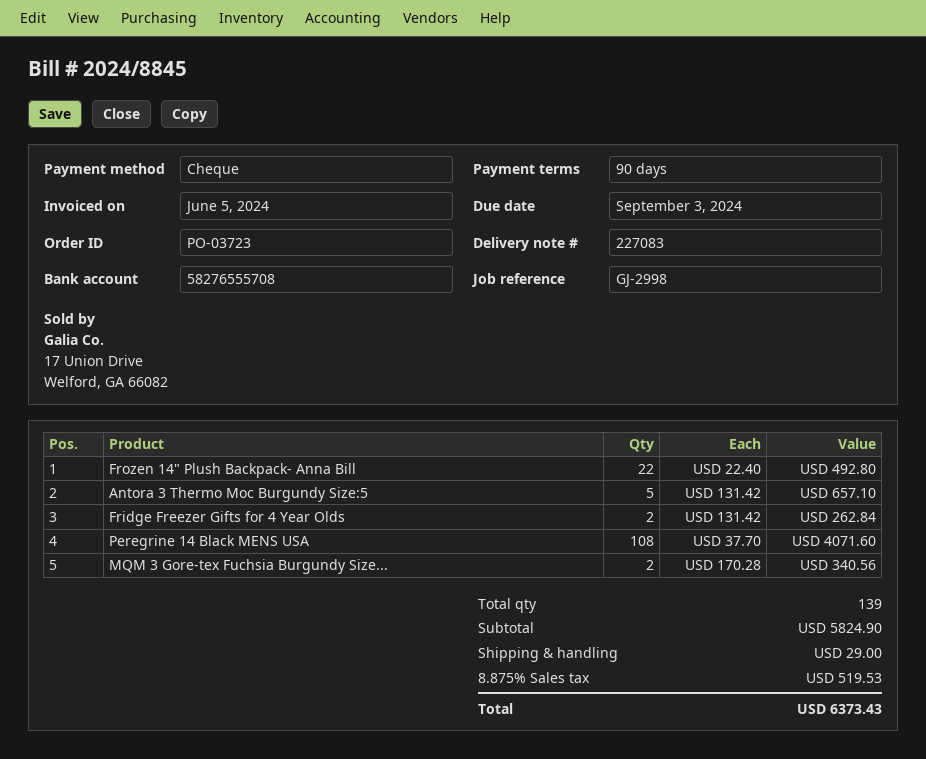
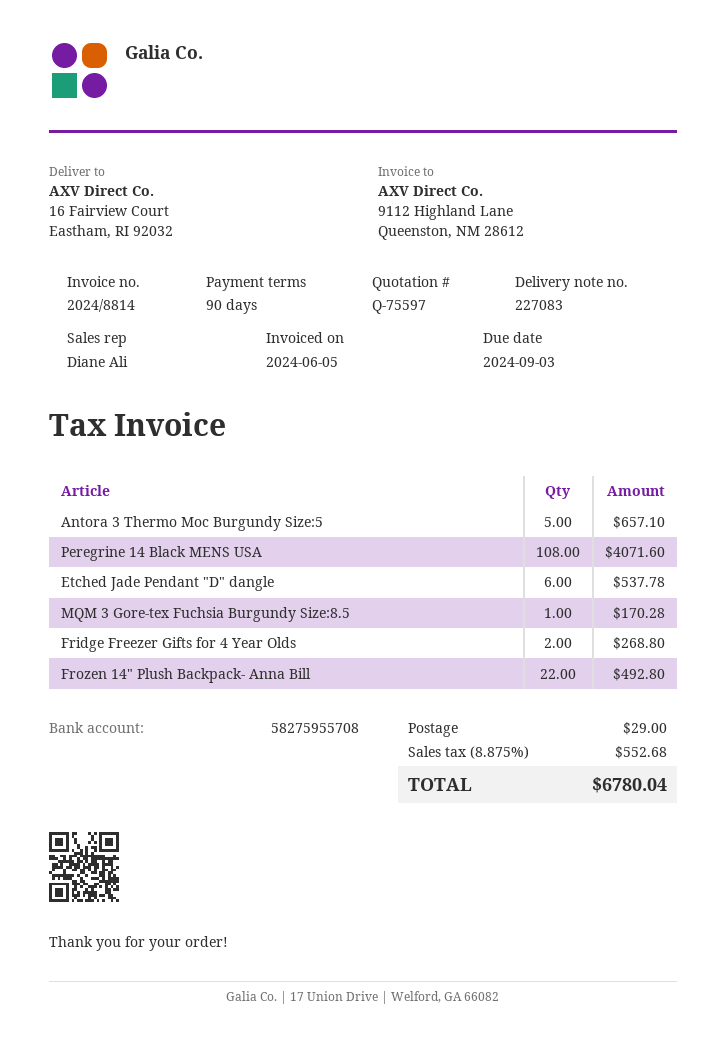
invoice number: 2024/8845 -> 2024/8814
bank account: 58276555708 -> 58275955708
Fridge Freezer Gifts for 4 Year Olds: 2 for 262.84 -> 2 for 268.80
MQM 3 Gore-tex Fuchsia Burgundy Size...: 2 for 340.56 -> 1 for 170.28
Etched Jade Pendant "D" dangle: none -> 6 for 537.78
tax: 8.875% = 519.53 -> 8.875% = 552.68
total: 6373.43 -> 6780.04

